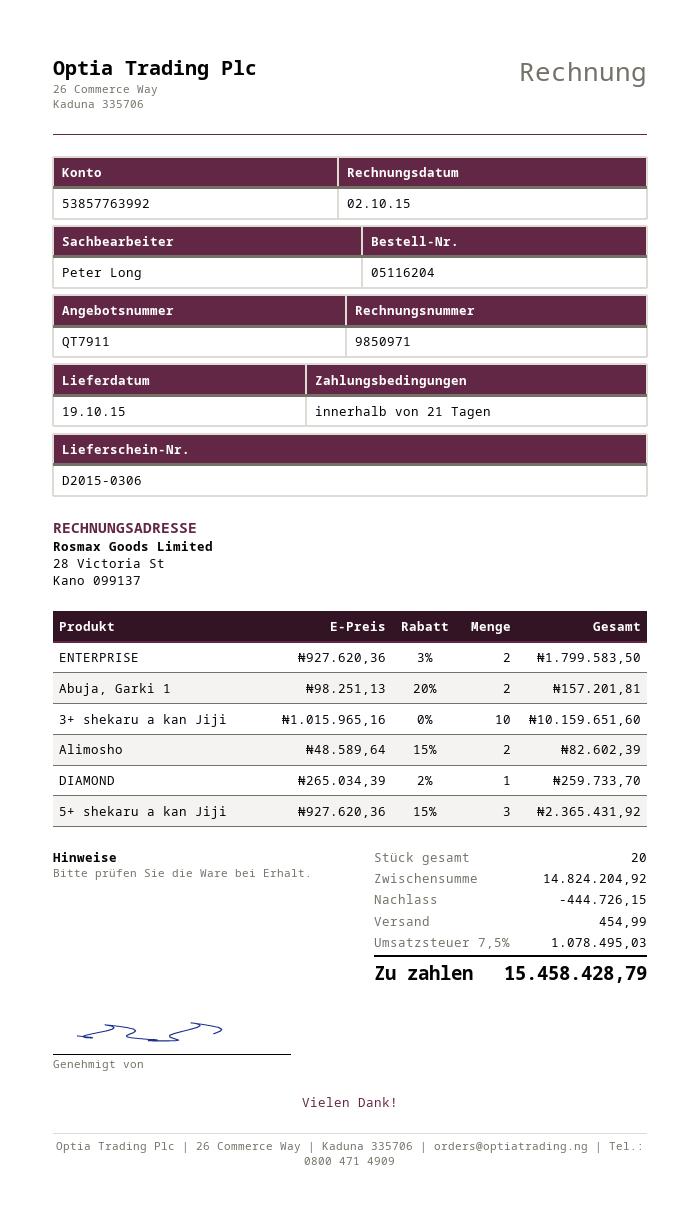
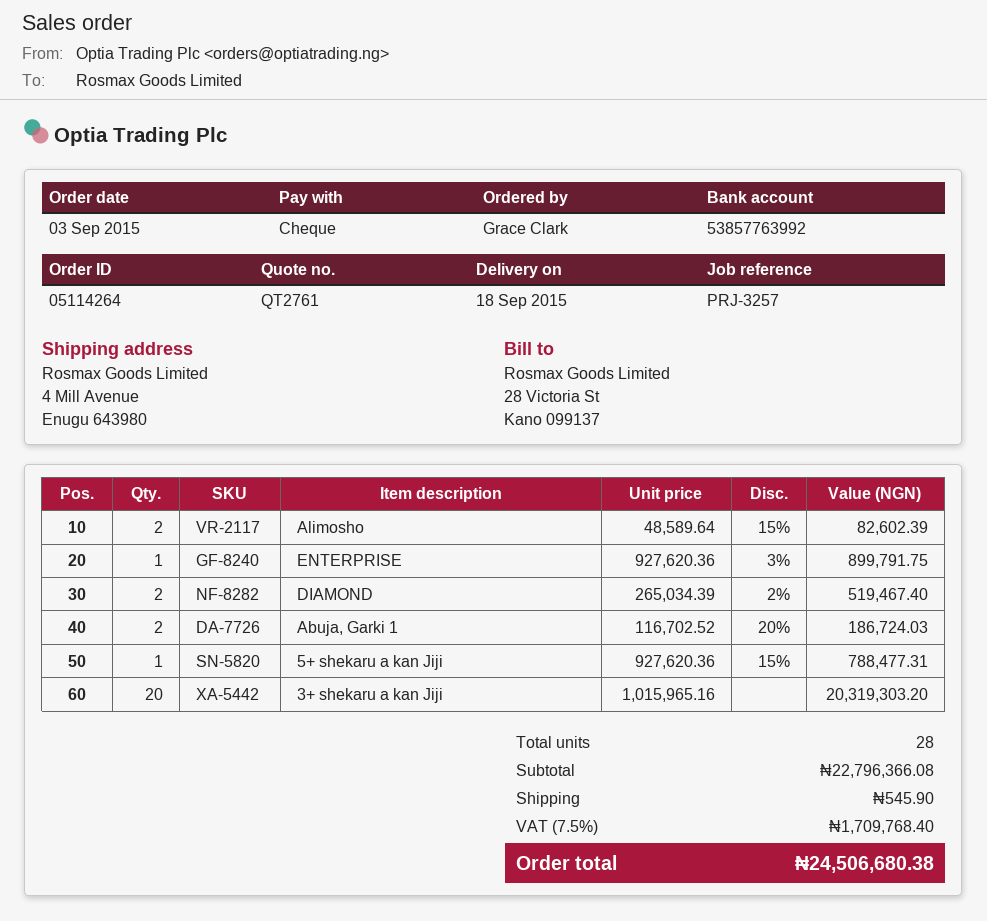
quote number: QT7911 -> QT2761
order number: 05116204 -> 05114264
delivery date: 2015-10-19 -> 2015-09-18
ENTERPRISE: 2 x 927620.36 - 3% = 1799583.50 -> 1 x 927620.36 - 3% = 899791.75
Abuja, Garki 1: 2 x 98251.13 - 20% = 157201.81 -> 2 x 116702.52 - 20% = 186724.03
3+ shekaru a kan Jiji: 10 x 1015965.16 = 10159651.60 -> 20 x 1015965.16 = 20319303.20
DIAMOND: 1 x 265034.39 - 2% = 259733.70 -> 2 x 265034.39 - 2% = 519467.40
5+ shekaru a kan Jiji: 3 x 927620.36 - 15% = 2365431.92 -> 1 x 927620.36 - 15% = 788477.31
total quantity: 20 -> 28
subtotal: 14824204.92 -> 22796366.08
discount: 444726.15 -> none
shipping: 454.99 -> 545.90
tax: 7.5% = 1078495.03 -> 7.5% = 1709768.40
total: 15458428.79 -> 24506680.38

